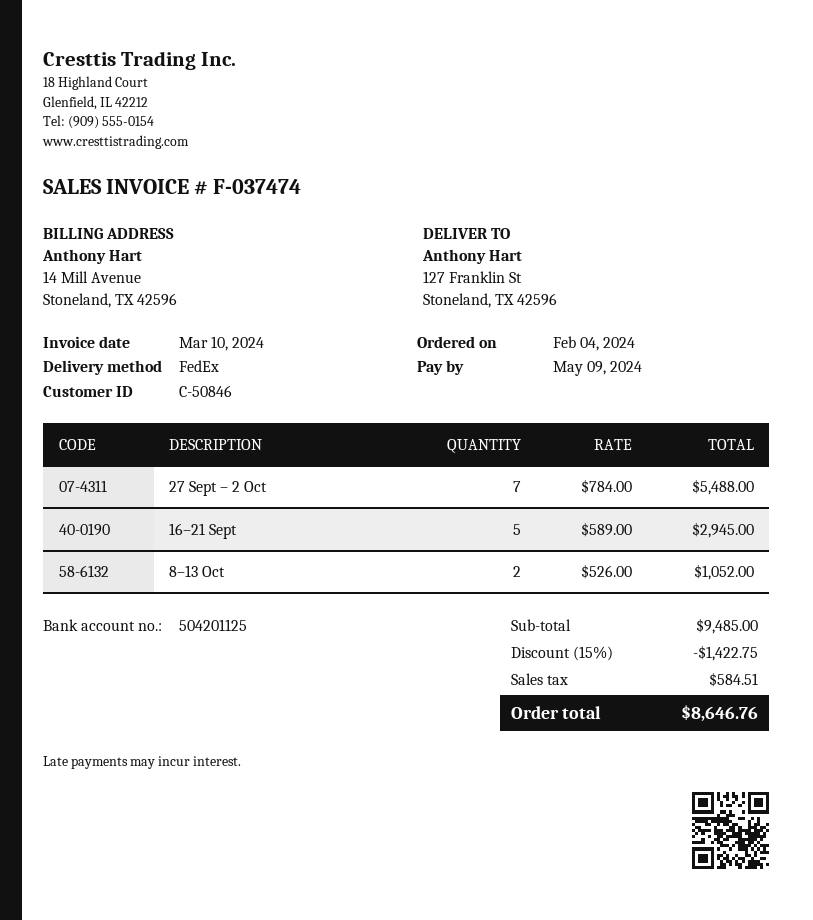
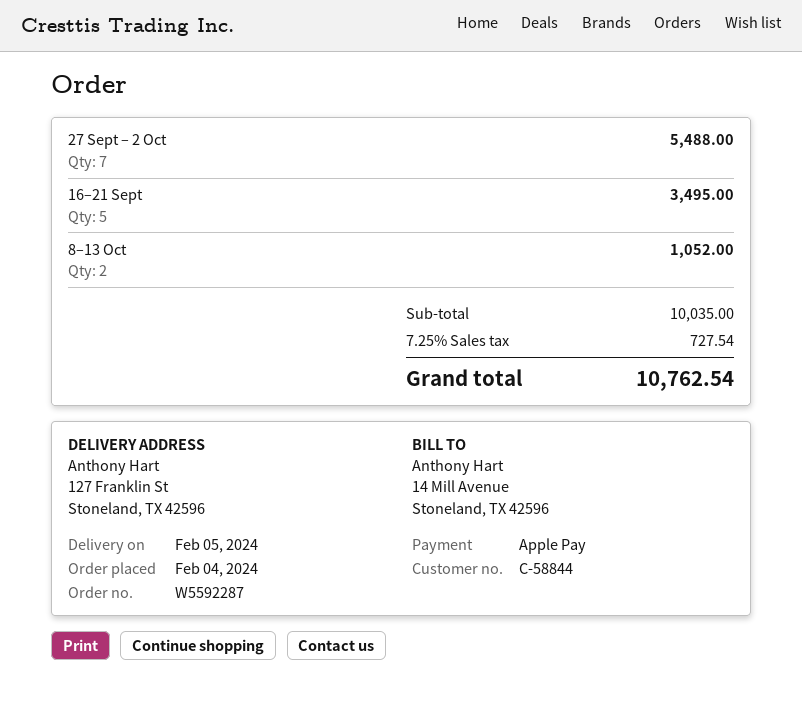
customer number: C-50846 -> C-58844
16–21 Sept: 5 for 2945.00 -> 5 for 3495.00
subtotal: 9485.00 -> 10035.00
discount: 15% = 1422.75 -> none
tax: 584.51 -> 727.54
total: 8646.76 -> 10762.54

